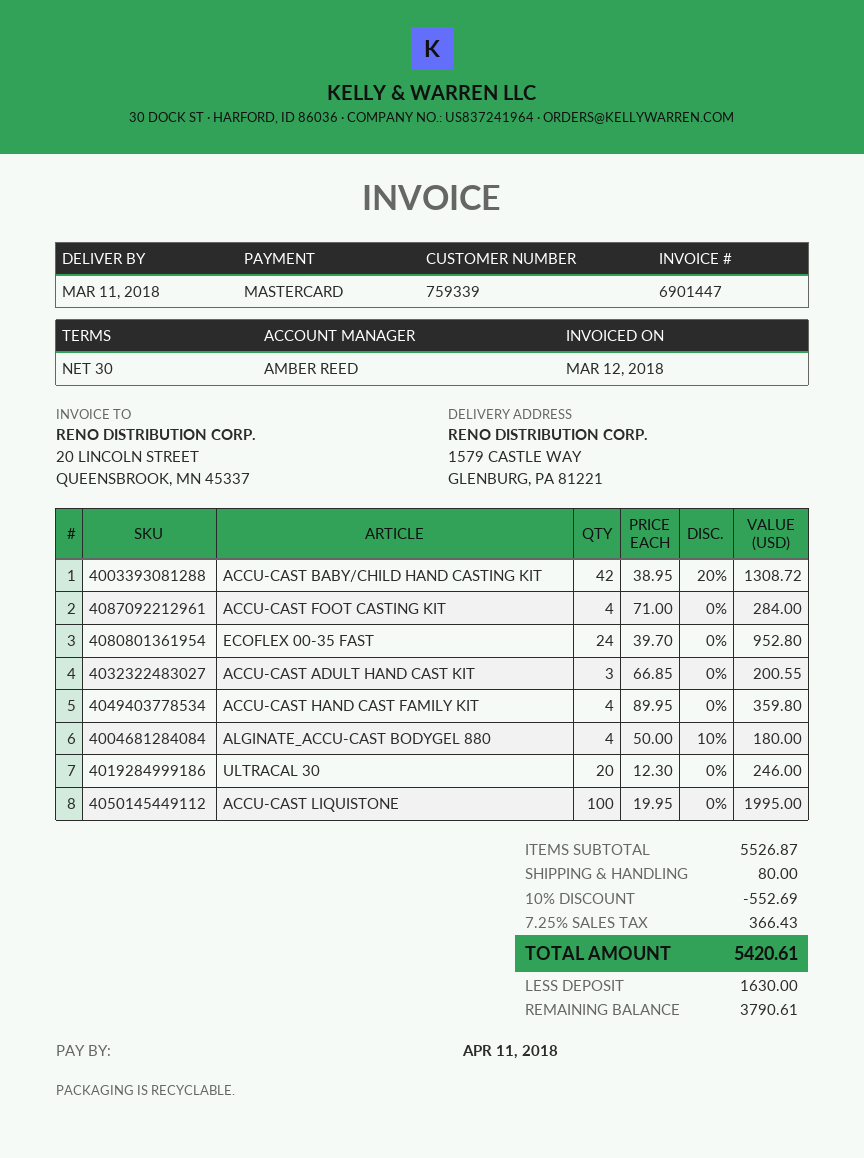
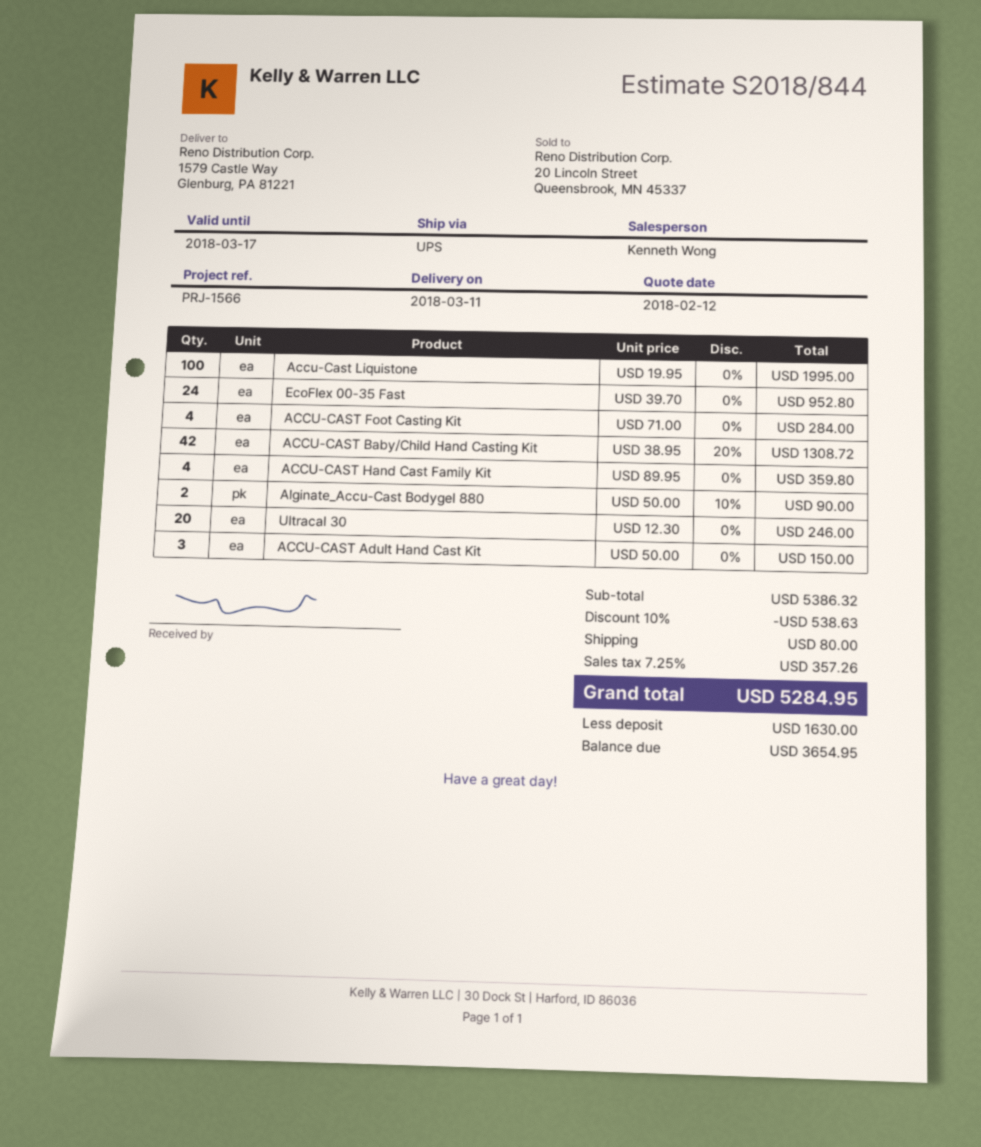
sales rep: AMBER REED -> Kenneth Wong
ACCU-CAST ADULT HAND CAST KIT: 3 x 66.85 = 200.55 -> 3 x 50.00 = 150.00
ALGINATE_ACCU-CAST BODYGEL 880: 4 x 50.00 - 10% = 180.00 -> 2 x 50.00 - 10% = 90.00
subtotal: 5526.87 -> 5386.32
discount: 10% = 552.69 -> 10% = 538.63
tax: 7.25% = 366.43 -> 7.25% = 357.26
total: 5420.61 -> 5284.95
balance: 3790.61 -> 3654.95

